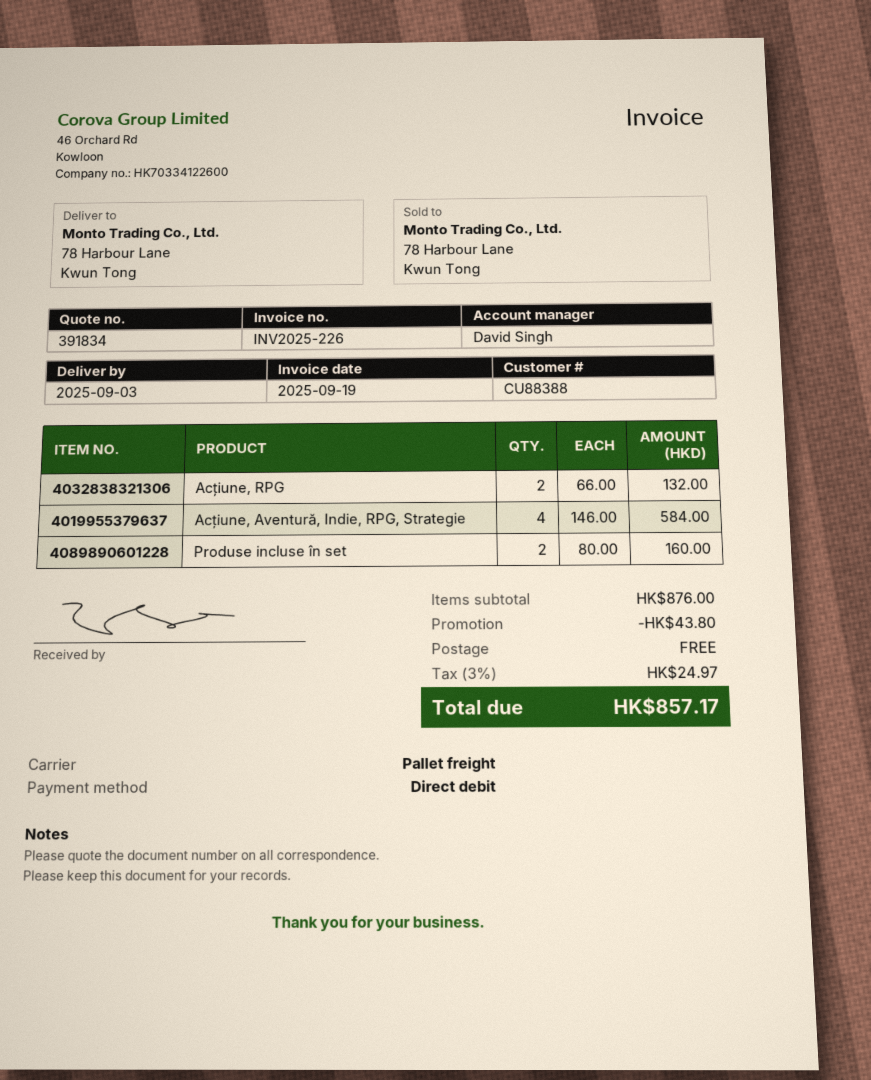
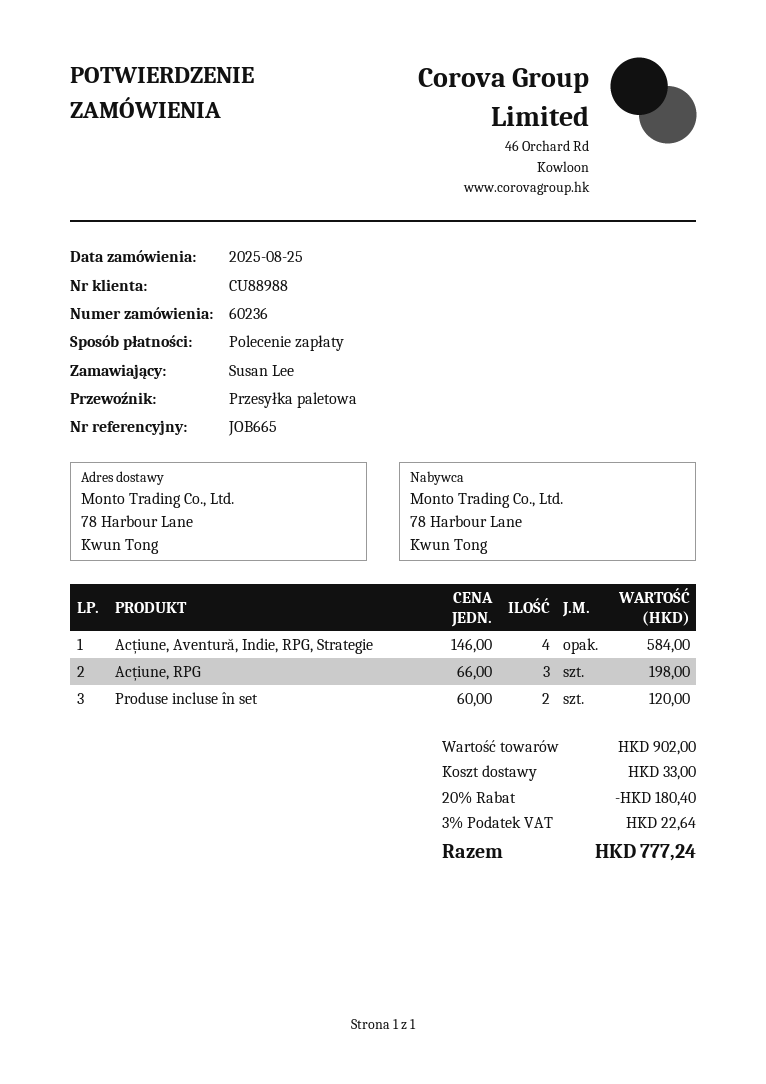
customer number: CU88388 -> CU88988
Acțiune, RPG: 2 x 66.00 = 132.00 -> 3 x 66.00 = 198.00
Produse incluse în set: 2 x 80.00 = 160.00 -> 2 x 60.00 = 120.00
subtotal: 876.00 -> 902.00
discount: 43.80 -> 180.40
shipping: 0.00 -> 33.00
tax: 3% = 24.97 -> 3% = 22.64
total: 857.17 -> 777.24

